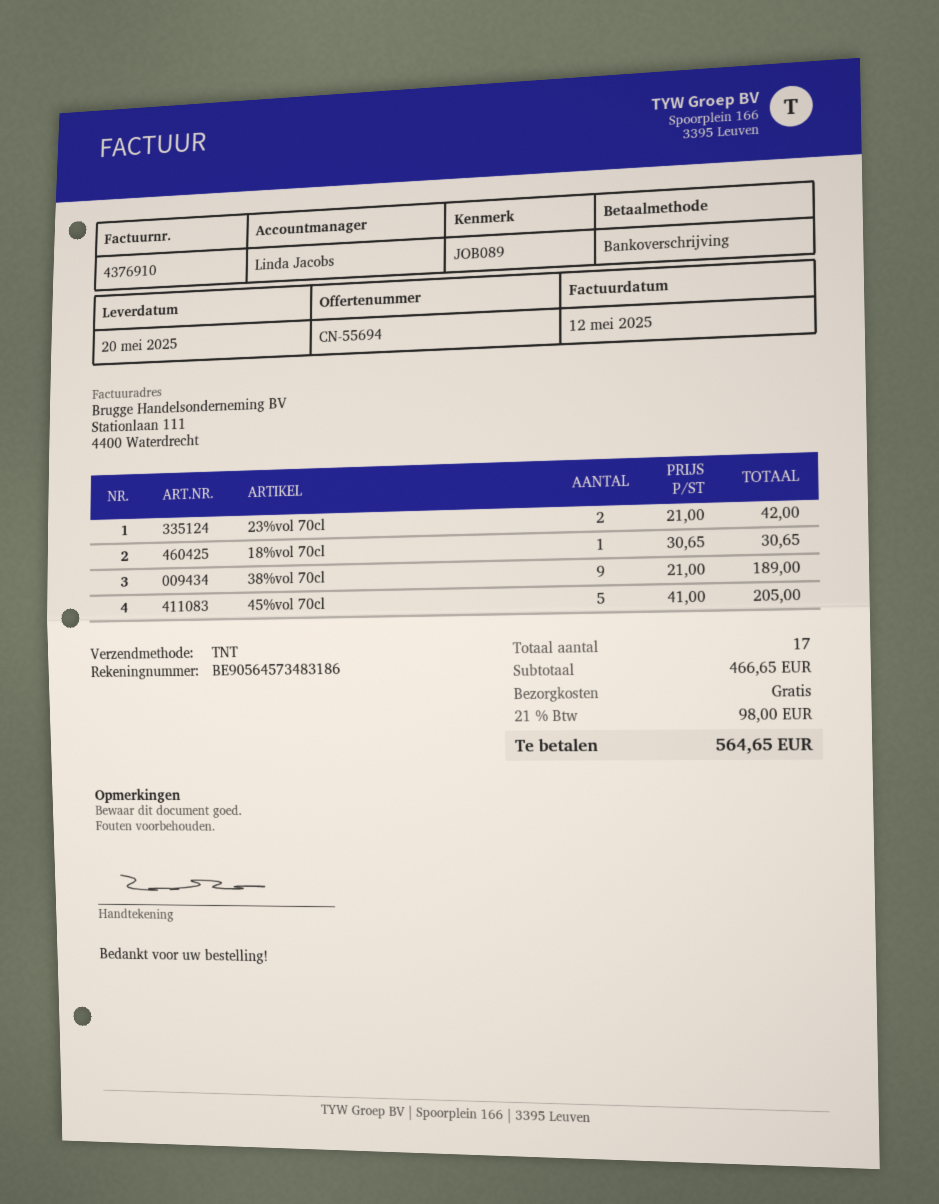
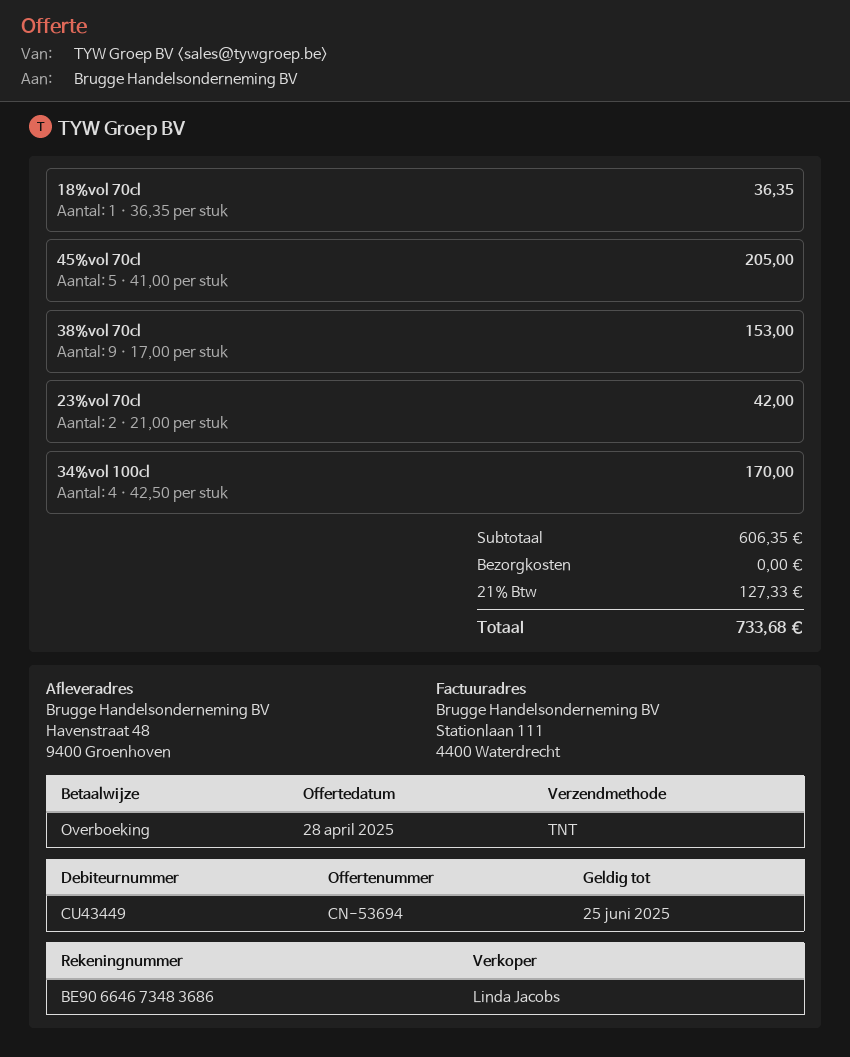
quote number: CN-55694 -> CN-53694
bank account: BE90564573483186 -> BE90664673483686
18%vol 70cl: 1 x 30.65 = 30.65 -> 1 x 36.35 = 36.35
38%vol 70cl: 9 x 21.00 = 189.00 -> 9 x 17.00 = 153.00
34%vol 100cl: none -> 4 x 42.50 = 170.00
subtotal: 466.65 -> 606.35
tax: 21% = 98.00 -> 21% = 127.33
total: 564.65 -> 733.68

